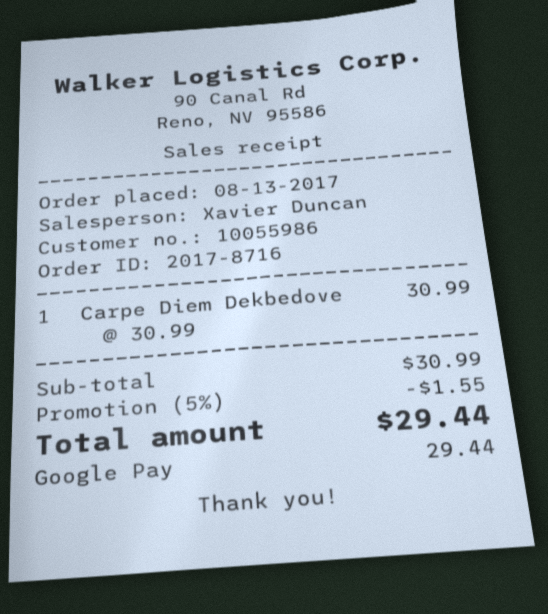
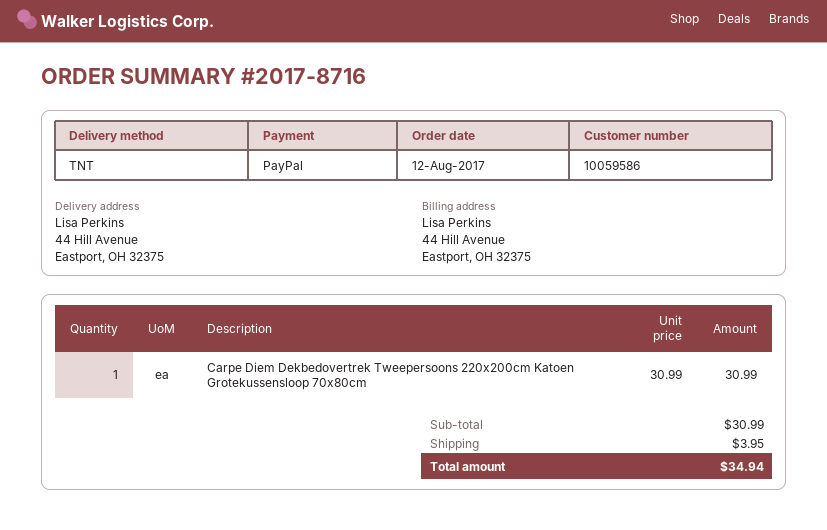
order date: 2017-08-13 -> 2017-08-12
customer number: 10055986 -> 10059586
payment method: Google Pay -> PayPal
discount: 5% = 1.55 -> none
shipping: none -> 3.95
total: 29.44 -> 34.94

